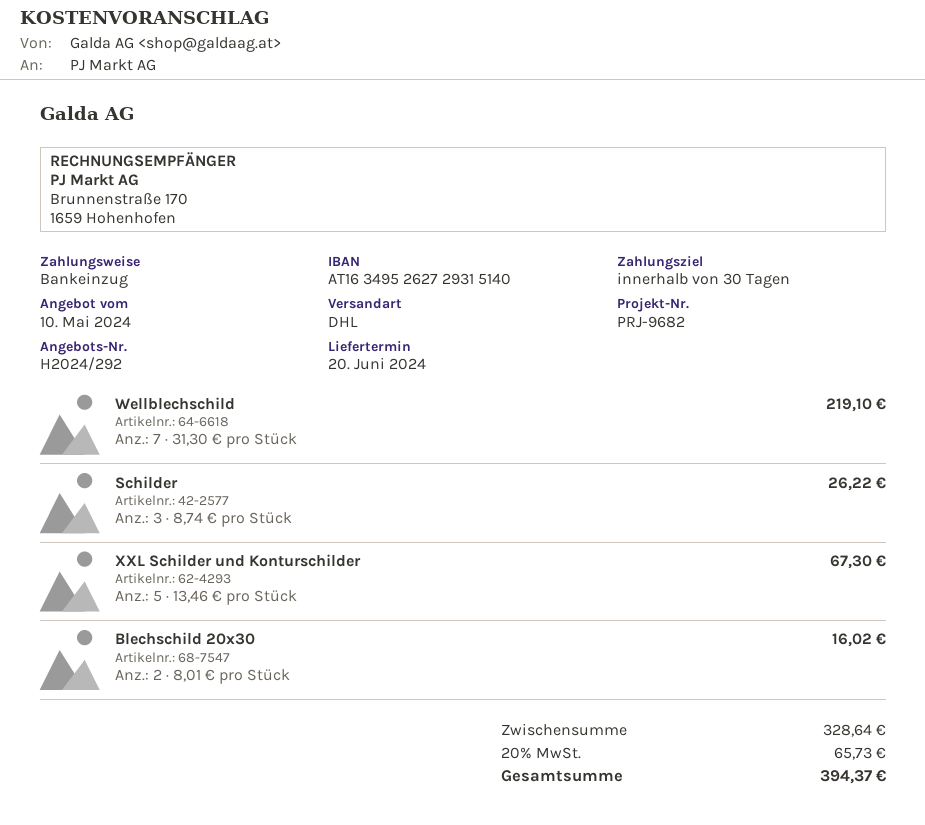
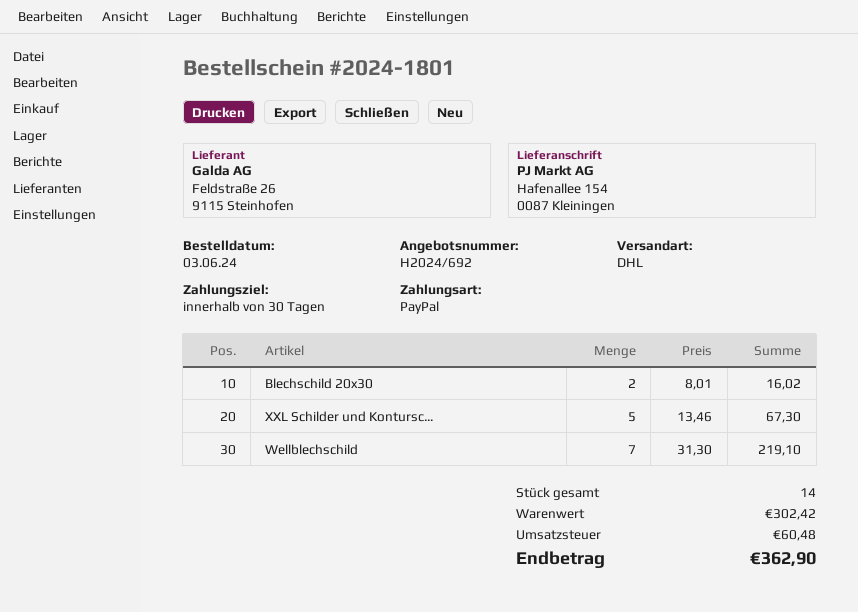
quote number: H2024/292 -> H2024/692
payment method: direct debit -> PayPal
Schilder: 3 x 8.74 = 26.22 -> none
subtotal: 328.64 -> 302.42
tax: 65.73 -> 60.48
total: 394.37 -> 362.90

